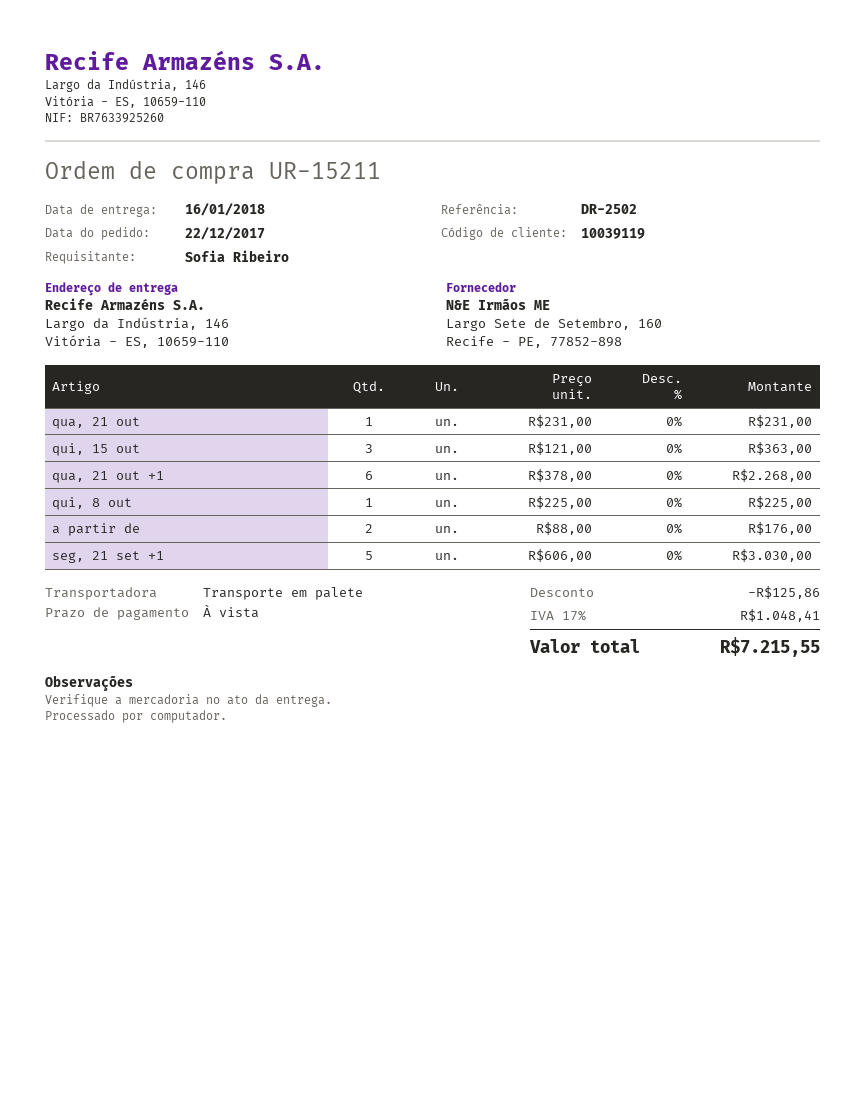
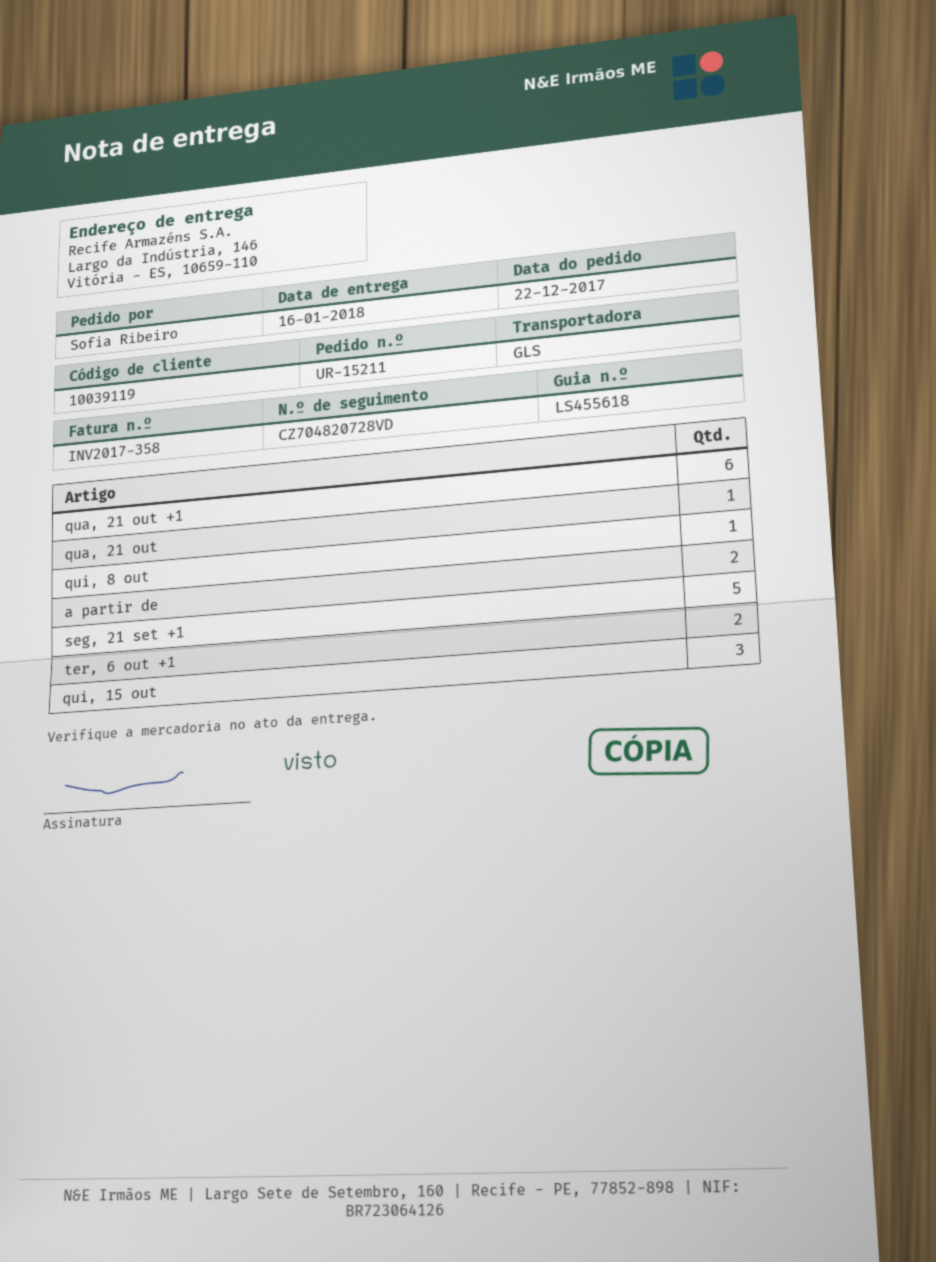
shipping method: pallet freight -> GLS
ter, 6 out +1: none -> 2

